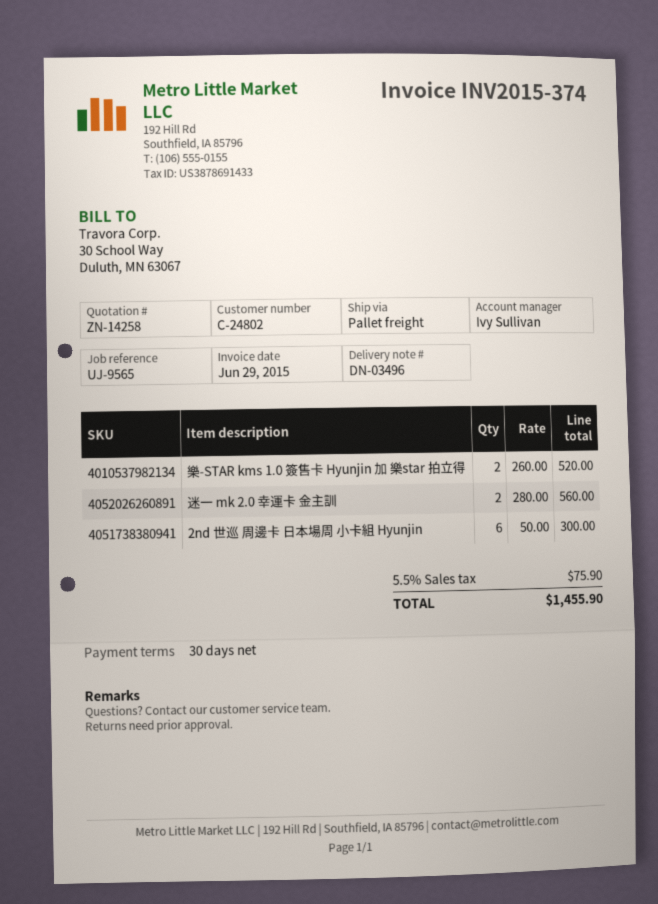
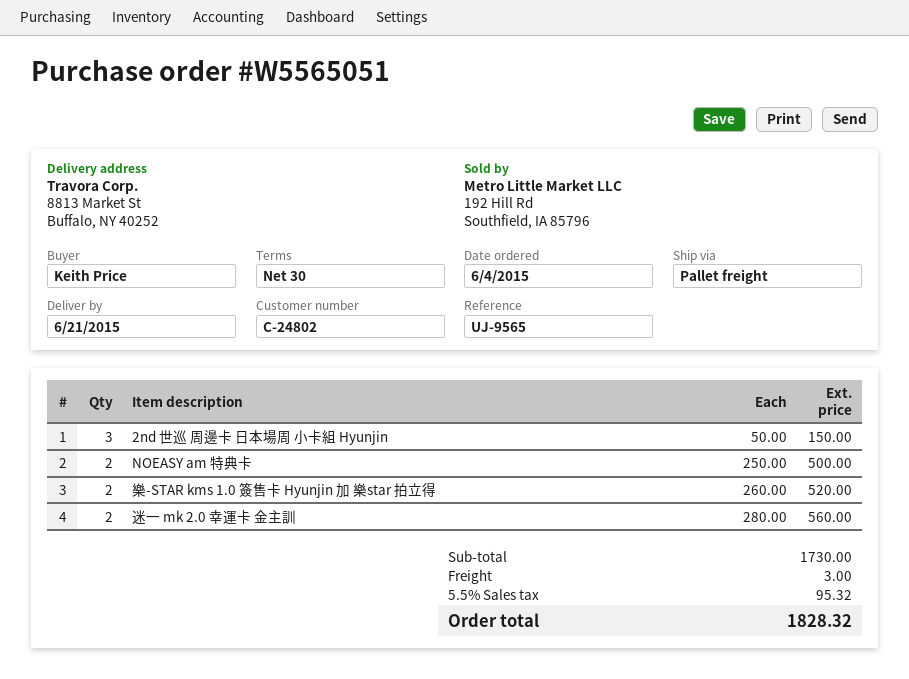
2nd 世巡 周邊卡 日本場周 小卡組 Hyunjin: 6 x 50.00 = 300.00 -> 3 x 50.00 = 150.00
NOEASY am 特典卡: none -> 2 x 250.00 = 500.00
shipping: none -> 3.00
tax: 5.5% = 75.90 -> 5.5% = 95.32
total: 1455.90 -> 1828.32

